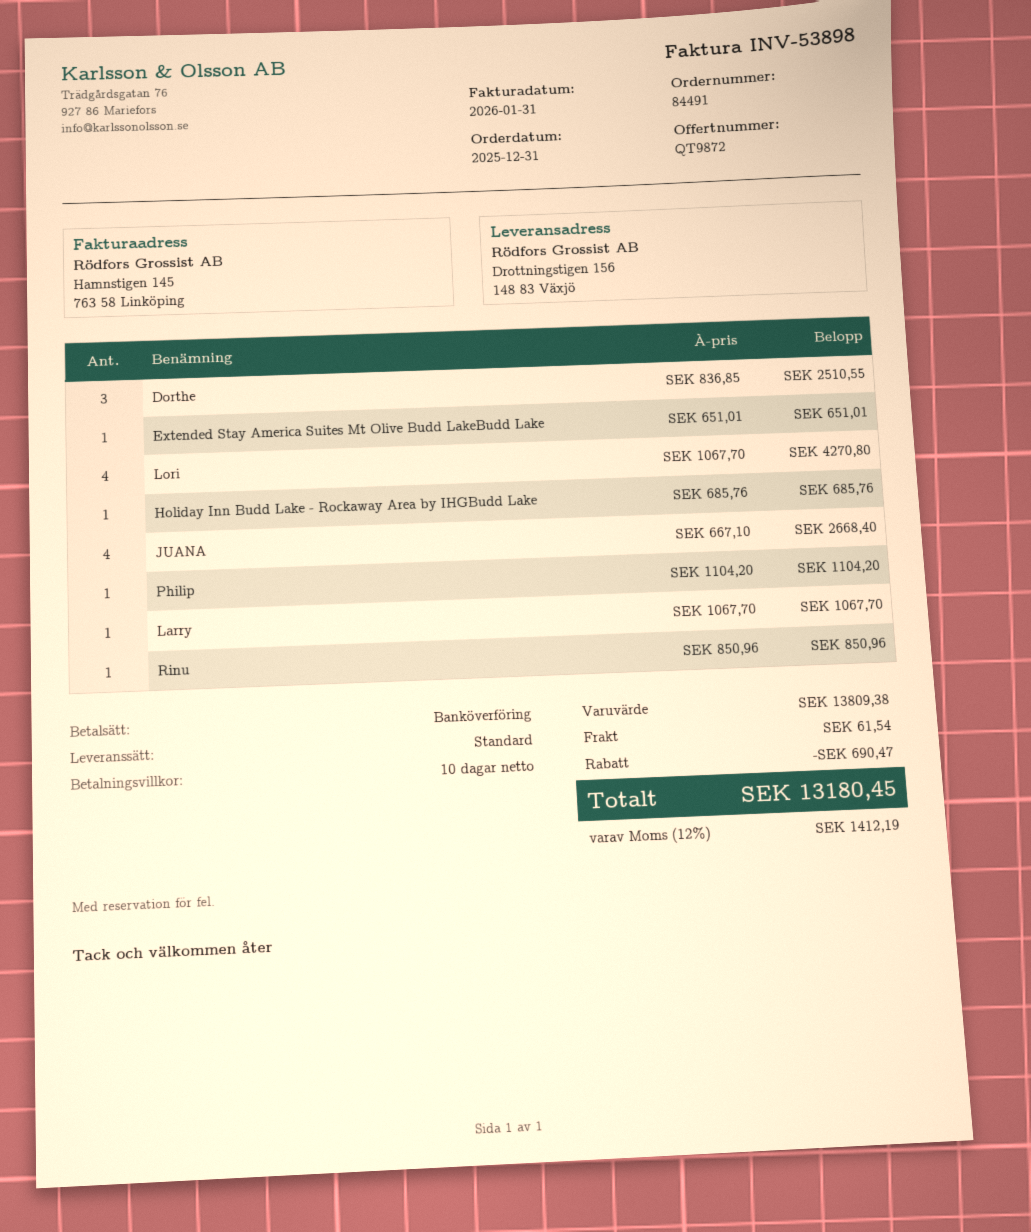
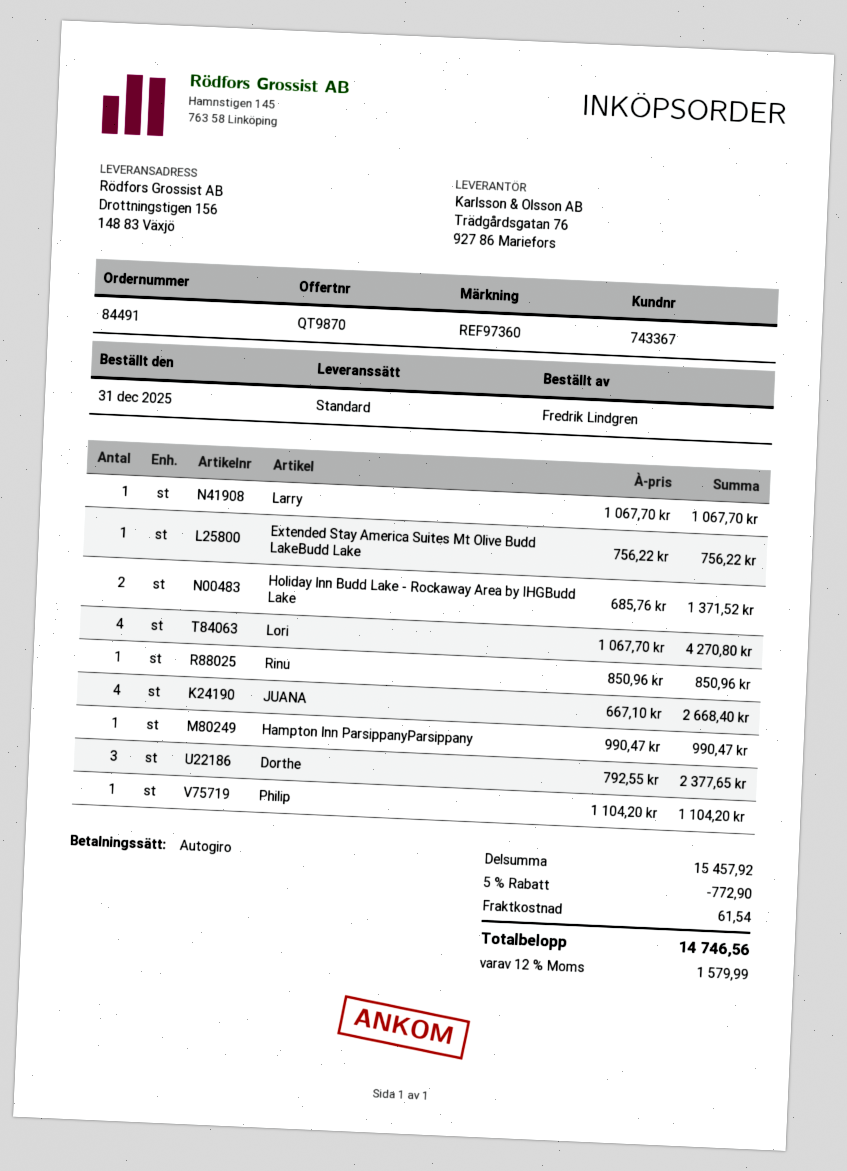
quote number: QT9872 -> QT9870
payment method: bank transfer -> direct debit
Dorthe: 3 x 836.85 = 2510.55 -> 3 x 792.55 = 2377.65
Extended Stay America Suites Mt Olive Budd LakeBudd Lake: 1 x 651.01 = 651.01 -> 1 x 756.22 = 756.22
Holiday Inn Budd Lake - Rockaway Area by IHGBudd Lake: 1 x 685.76 = 685.76 -> 2 x 685.76 = 1371.52
Hampton Inn ParsippanyParsippany: none -> 1 x 990.47 = 990.47
subtotal: 13809.38 -> 15457.92
discount: 690.47 -> 772.90
tax: 12% = 1412.19 -> 12% = 1579.99
total: 13180.45 -> 14746.56

